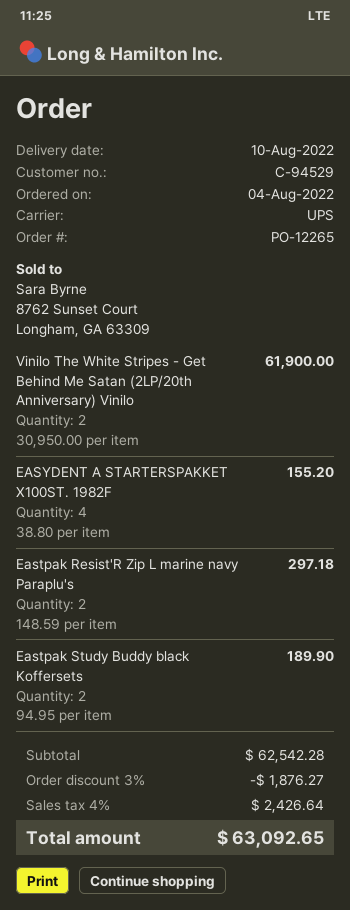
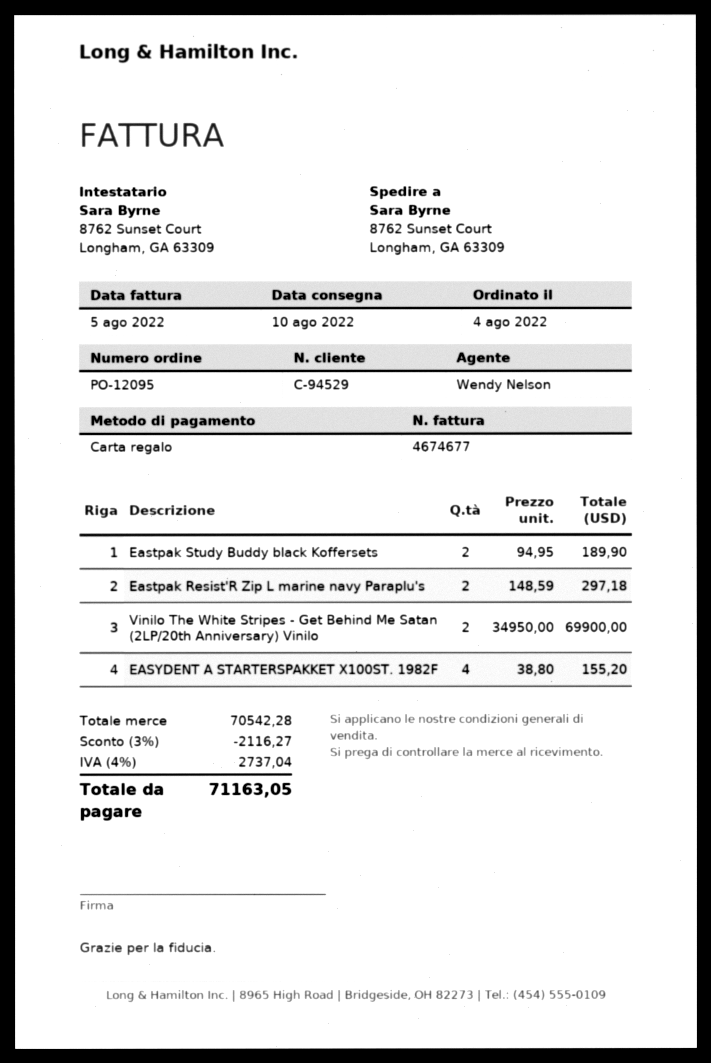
order number: PO-12265 -> PO-12095
Vinilo The White Stripes - Get Behind Me Satan (2LP/20th Anniversary) Vinilo: 2 x 30950.00 = 61900.00 -> 2 x 34950.00 = 69900.00
subtotal: 62542.28 -> 70542.28
discount: 3% = 1876.27 -> 3% = 2116.27
tax: 4% = 2426.64 -> 4% = 2737.04
total: 63092.65 -> 71163.05

